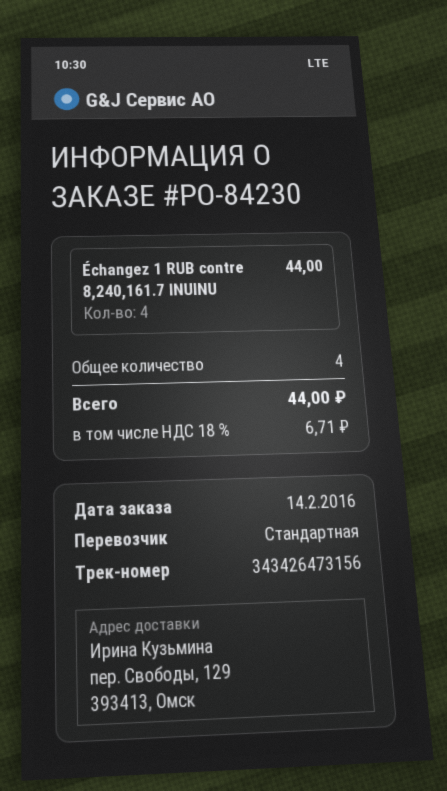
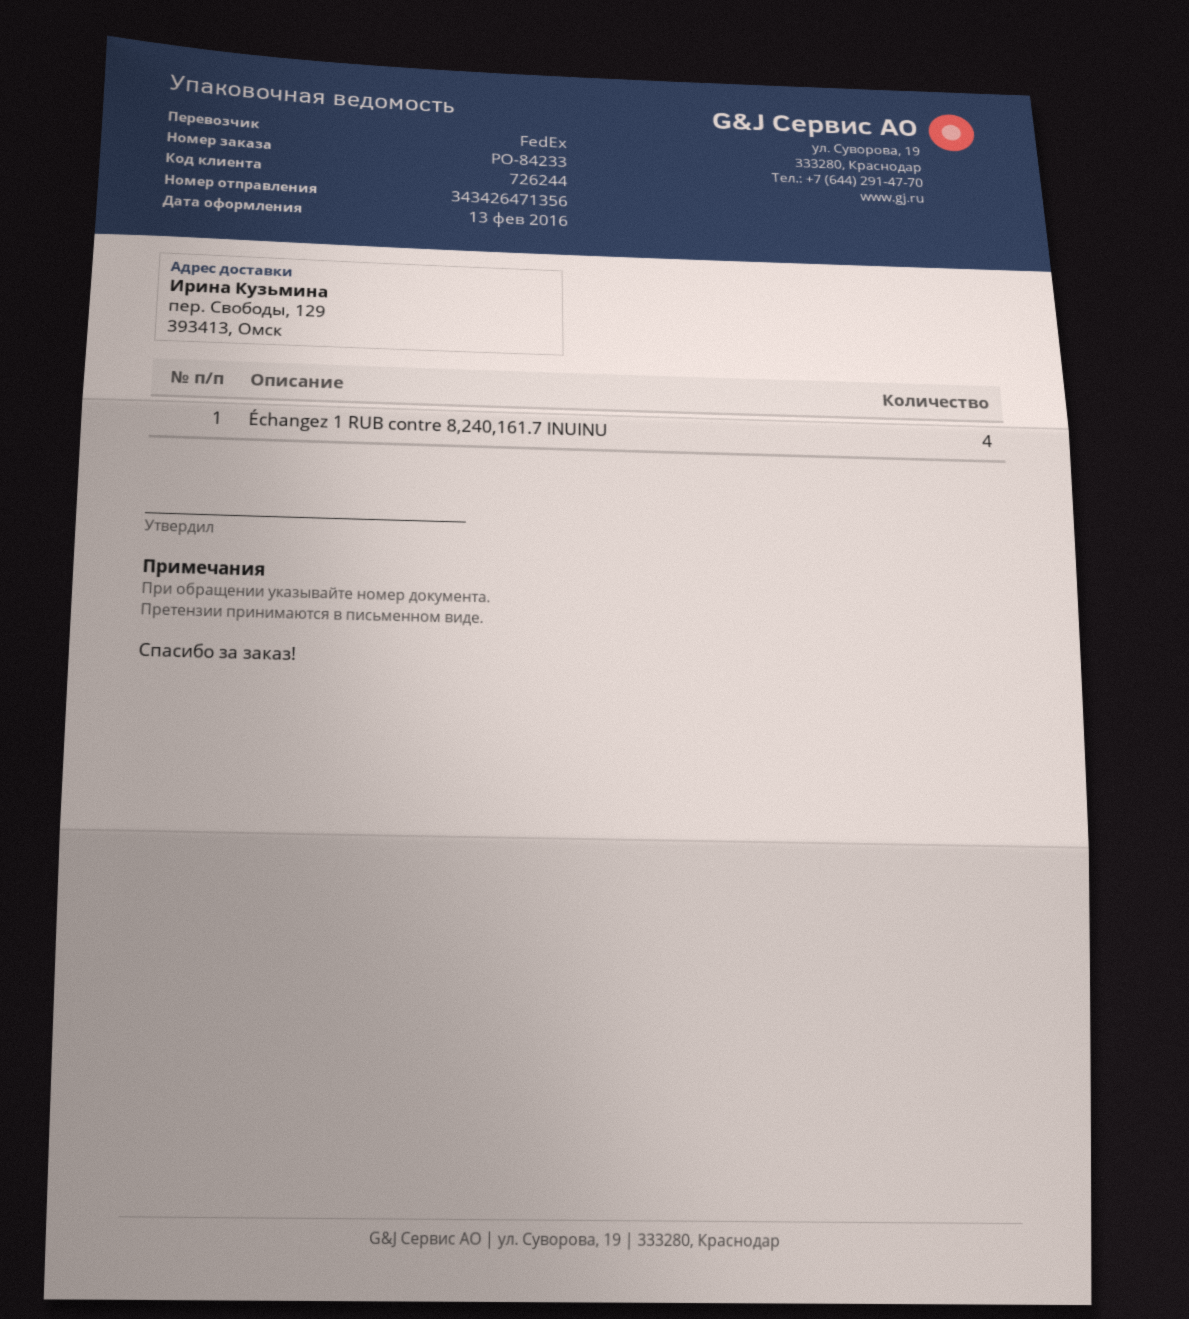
order number: PO-84230 -> PO-84233
order date: 2016-02-14 -> 2016-02-13
shipping method: standard -> FedEx
tracking number: 343426473156 -> 343426471356

